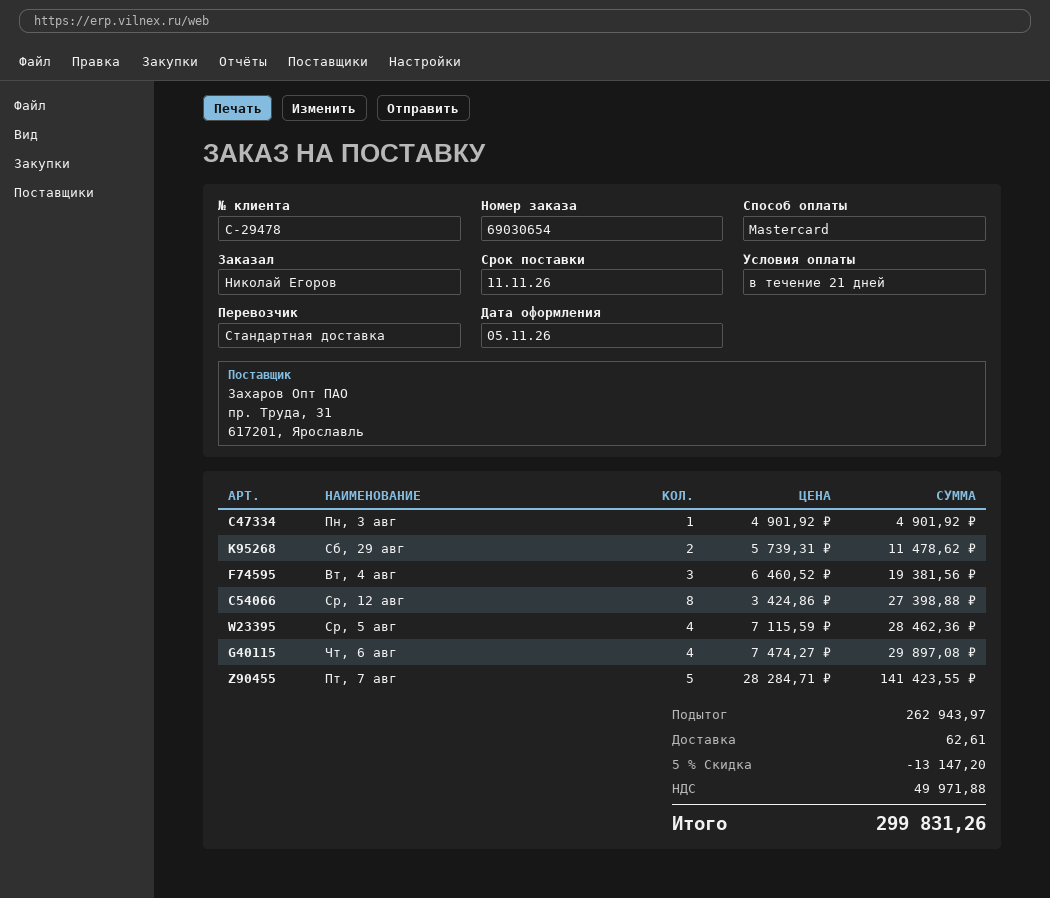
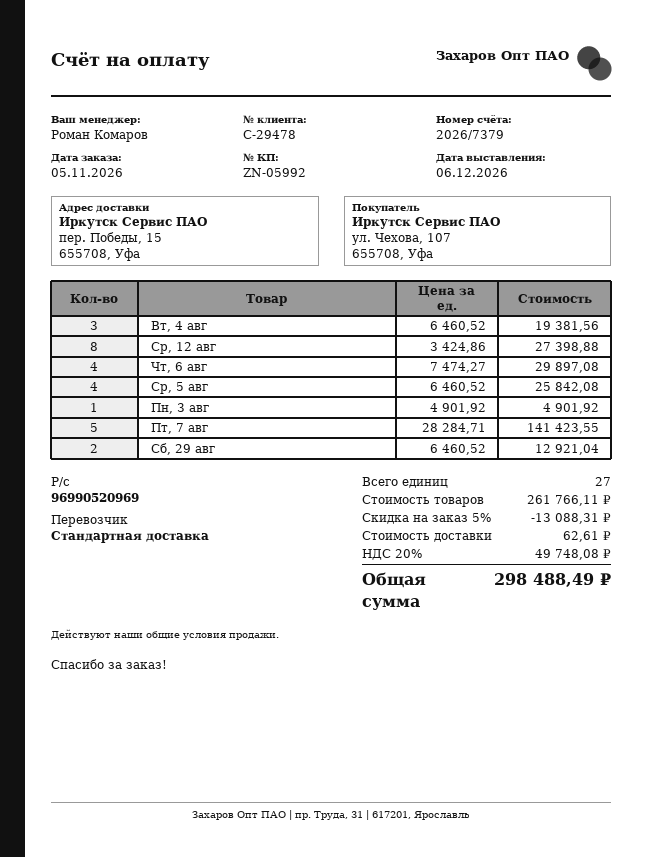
Сб, 29 авг: 2 x 5739.31 = 11478.62 -> 2 x 6460.52 = 12921.04
Ср, 5 авг: 4 x 7115.59 = 28462.36 -> 4 x 6460.52 = 25842.08
subtotal: 262943.97 -> 261766.11
discount: 5% = 13147.20 -> 5% = 13088.31
tax: 49971.88 -> 49748.08
total: 299831.26 -> 298488.49

